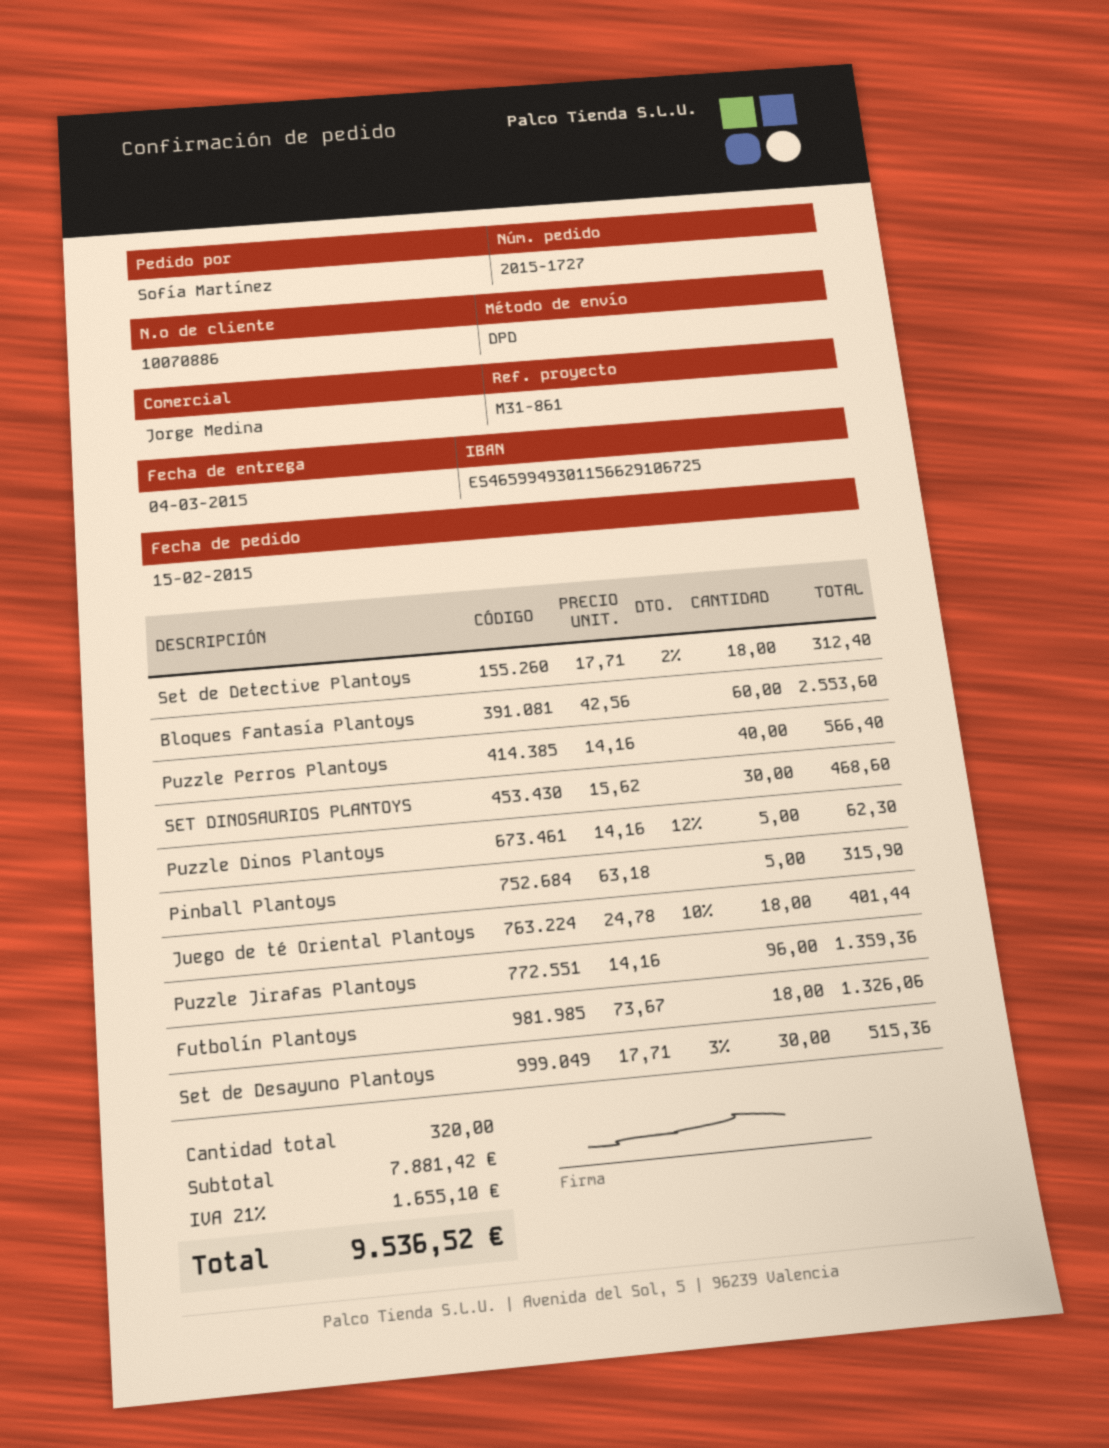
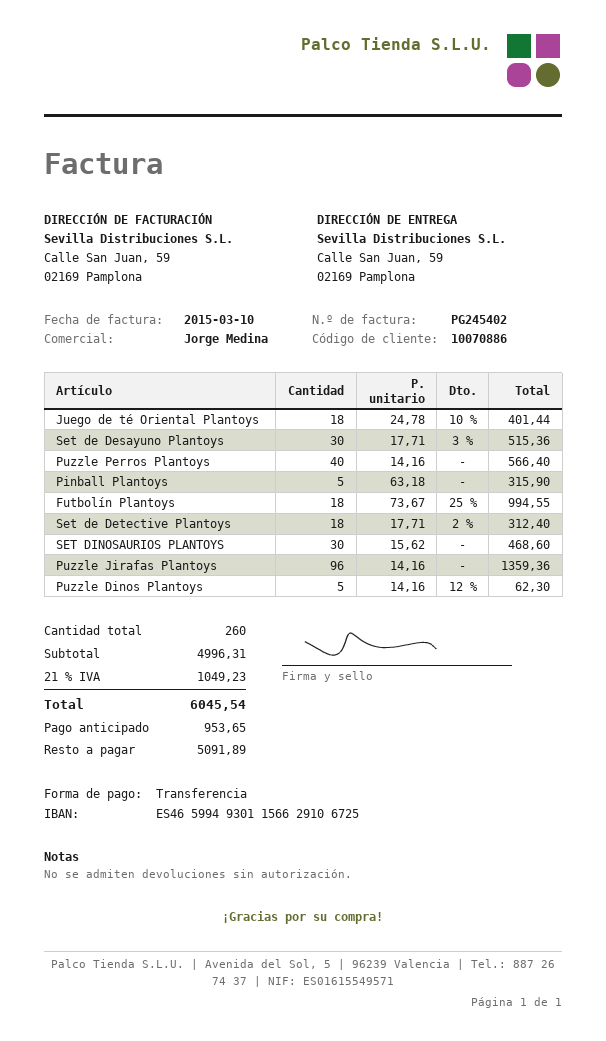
Bloques Fantasía Plantoys: 60 x 42.56 = 2553.60 -> none
Futbolín Plantoys: 18 x 73.67 = 1326.06 -> 18 x 73.67 - 25% = 994.55
total quantity: 320 -> 260
subtotal: 7881.42 -> 4996.31
tax: 21% = 1655.10 -> 21% = 1049.23
total: 9536.52 -> 6045.54

